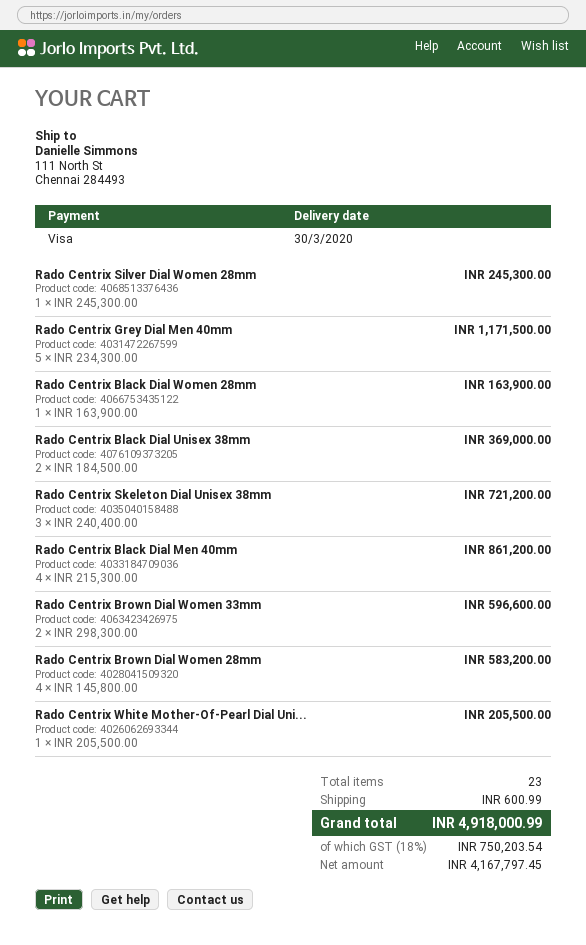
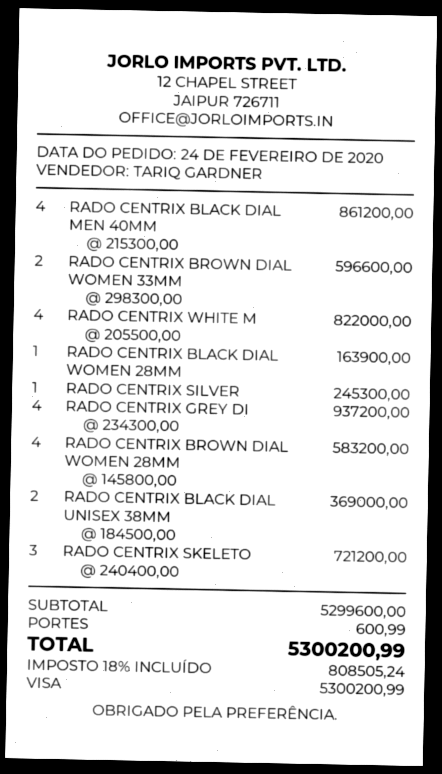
Rado Centrix Grey Dial Men 40mm: 5 x 234300.00 = 1171500.00 -> 4 x 234300.00 = 937200.00
Rado Centrix White Mother-Of-Pearl Dial Uni...: 1 x 205500.00 = 205500.00 -> 4 x 205500.00 = 822000.00
tax: 18% = 750203.54 -> 18% = 808505.24
total: 4918000.99 -> 5300200.99

